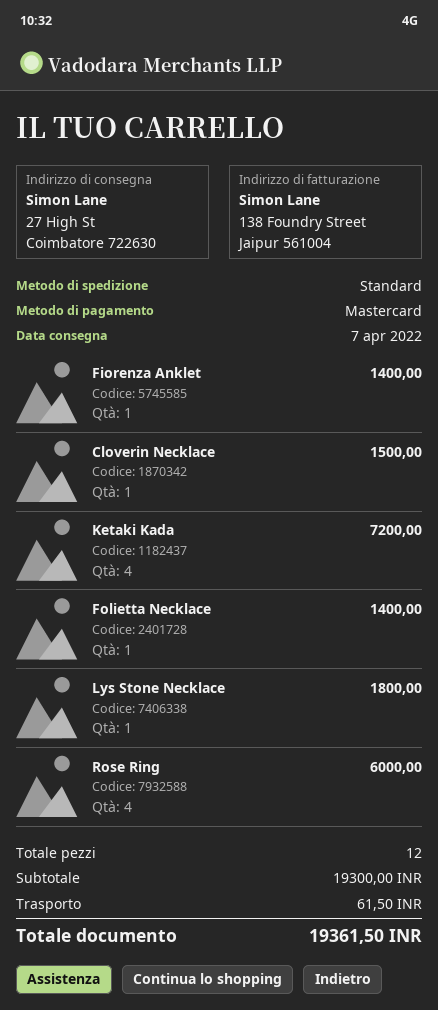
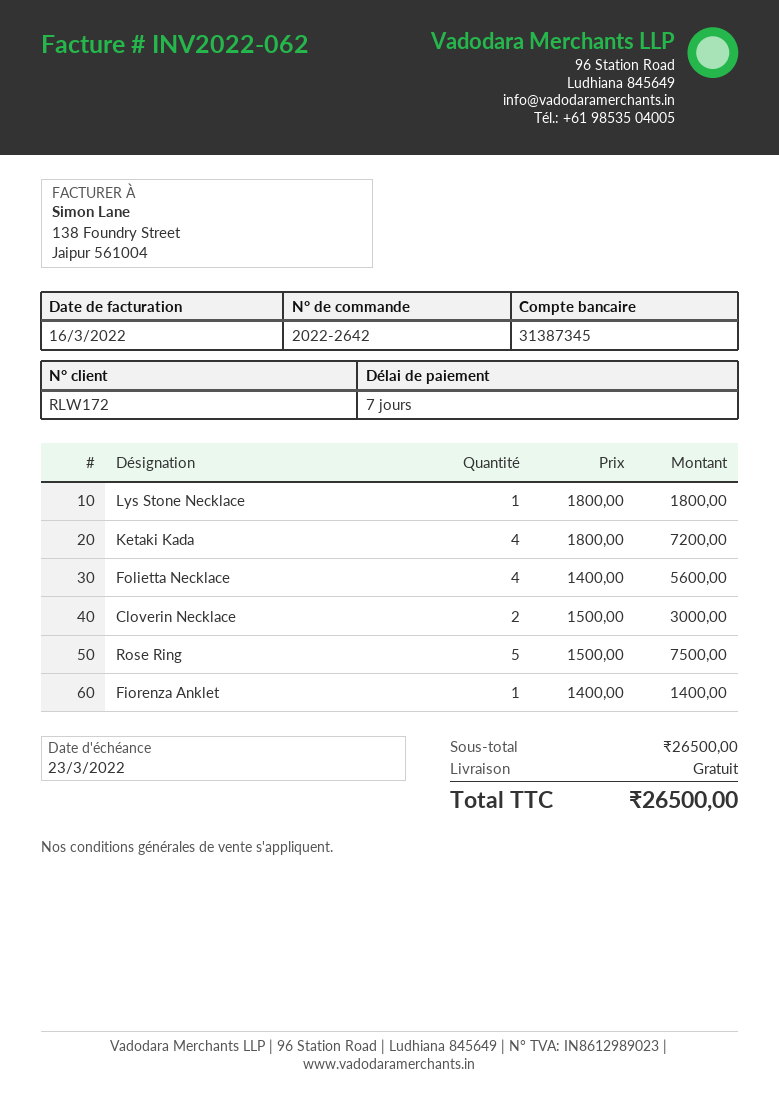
Cloverin Necklace: 1 for 1500.00 -> 2 for 3000.00
Folietta Necklace: 1 for 1400.00 -> 4 for 5600.00
Rose Ring: 4 for 6000.00 -> 5 for 7500.00
subtotal: 19300.00 -> 26500.00
shipping: 61.50 -> 0.00
total: 19361.50 -> 26500.00

